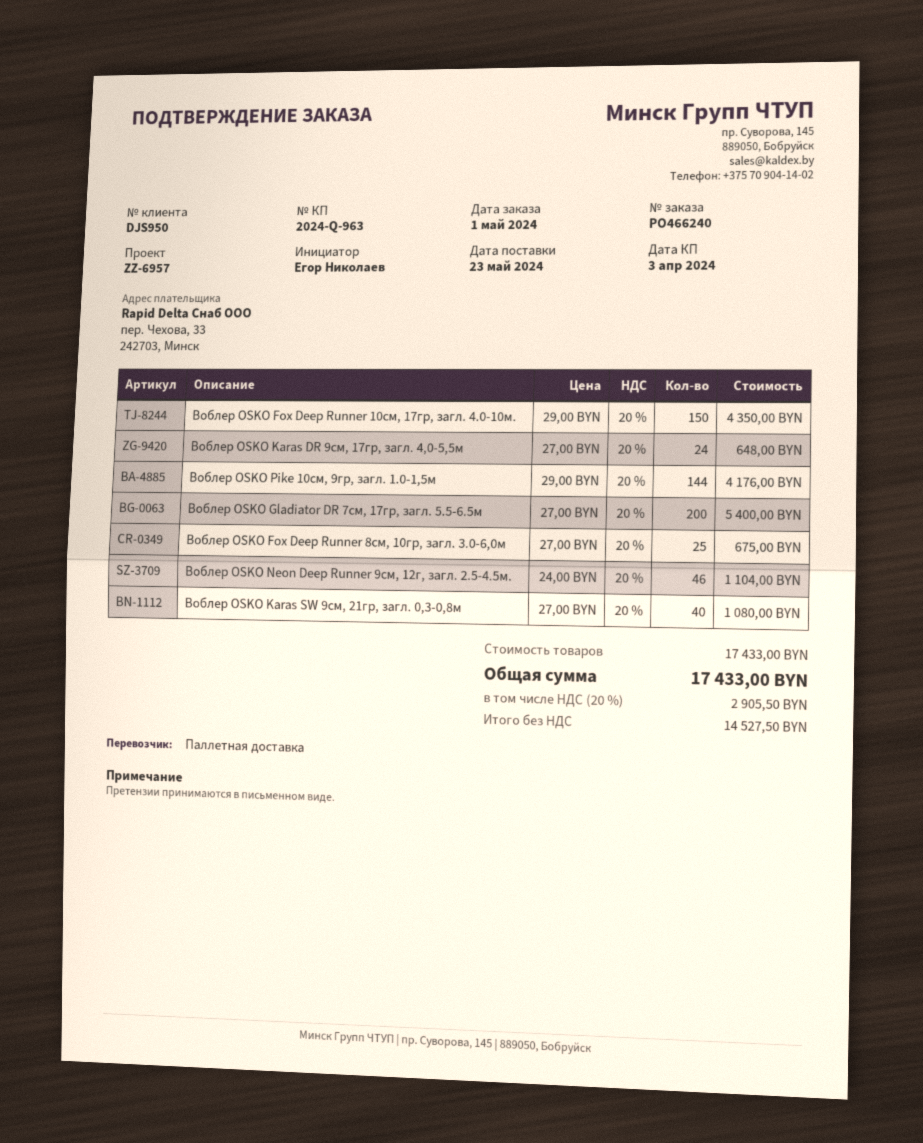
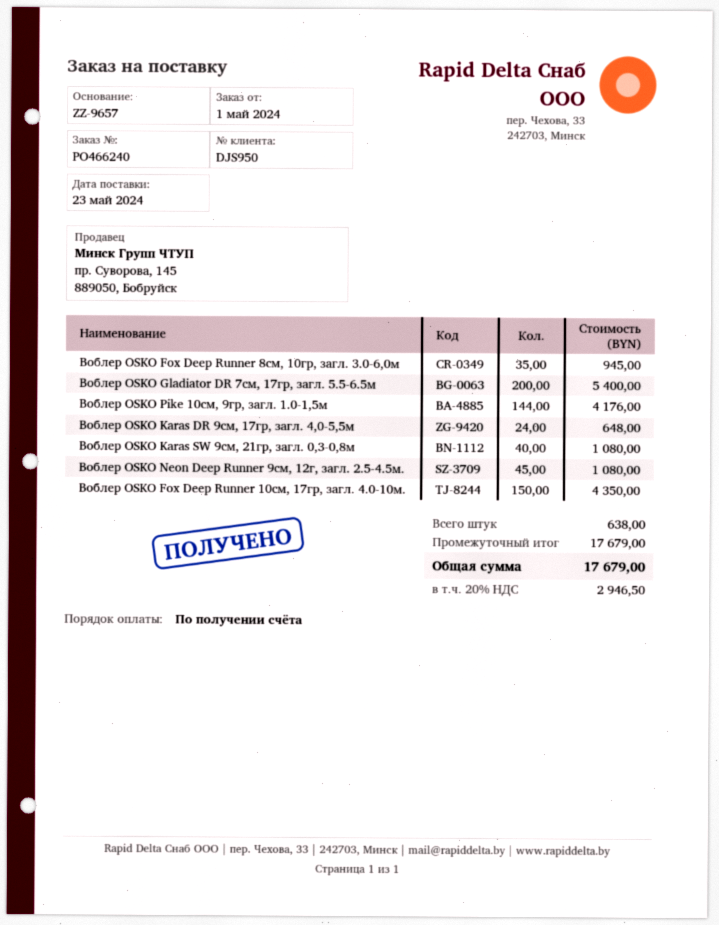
reference: ZZ-6957 -> ZZ-9657
Воблер OSKO Fox Deep Runner 8см, 10гр, загл. 3.0-6,0м: 25 for 675.00 -> 35 for 945.00
Воблер OSKO Neon Deep Runner 9см, 12г, загл. 2.5-4.5м.: 46 for 1104.00 -> 45 for 1080.00
subtotal: 17433.00 -> 17679.00
tax: 20% = 2905.50 -> 20% = 2946.50
total: 17433.00 -> 17679.00

